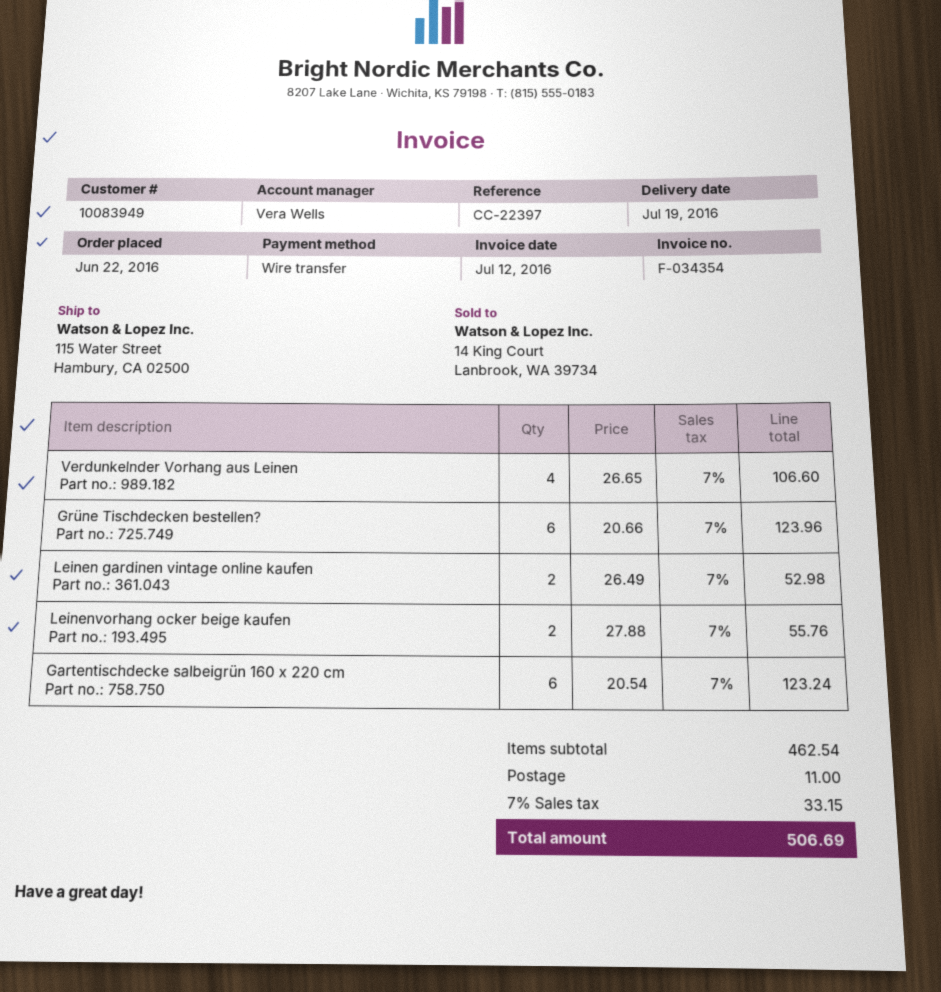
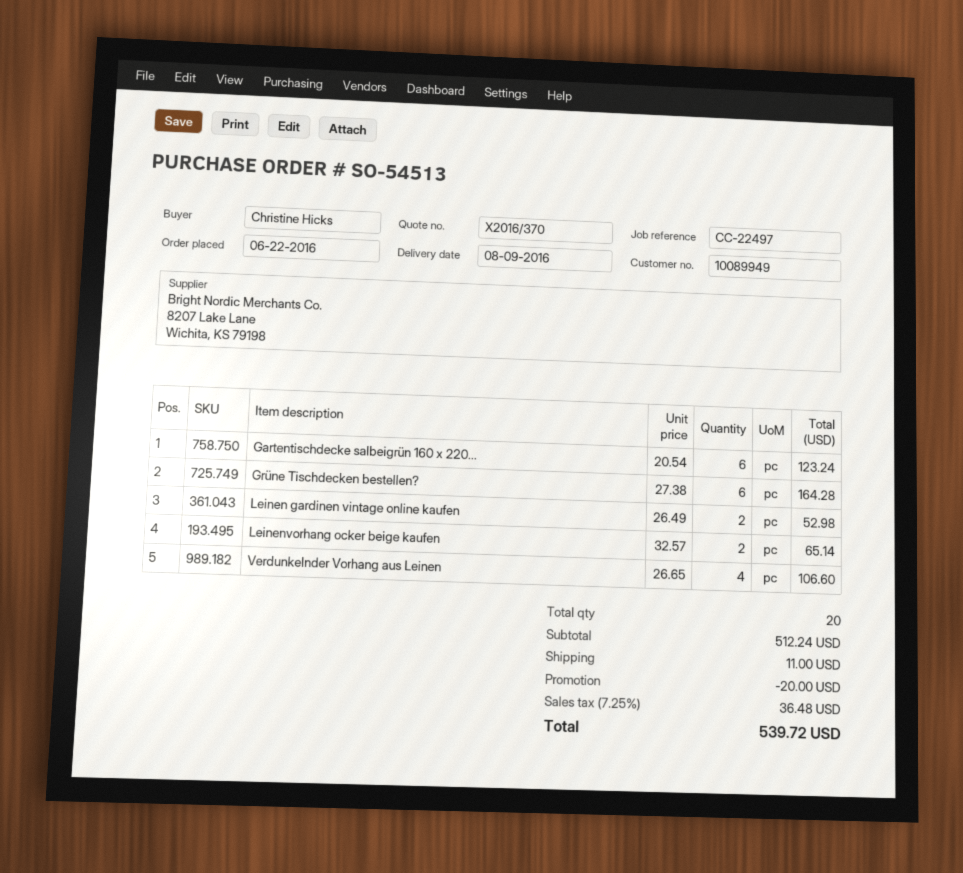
delivery date: 2016-07-19 -> 2016-08-09
customer number: 10083949 -> 10089949
reference: CC-22397 -> CC-22497
Grüne Tischdecken bestellen?: 6 x 20.66 = 123.96 -> 6 x 27.38 = 164.28
Leinenvorhang ocker beige kaufen: 2 x 27.88 = 55.76 -> 2 x 32.57 = 65.14
subtotal: 462.54 -> 512.24
discount: none -> 20.00
tax: 7% = 33.15 -> 7.25% = 36.48
total: 506.69 -> 539.72

